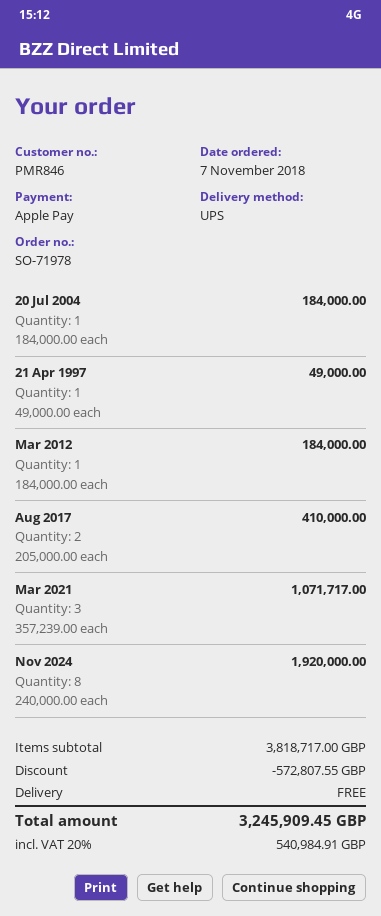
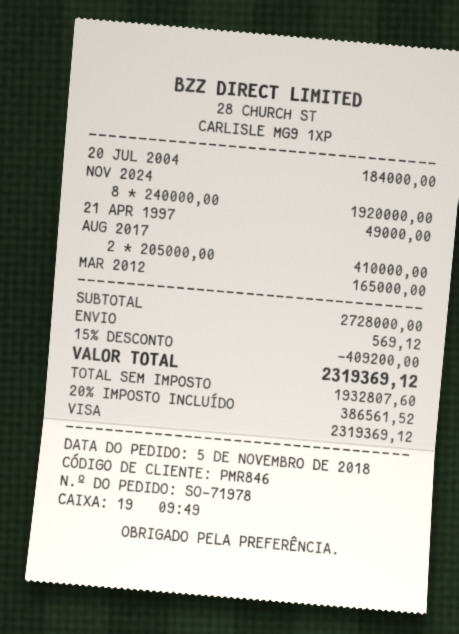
order date: 2018-11-07 -> 2018-11-05
payment method: Apple Pay -> Visa
Mar 2012: 1 x 184000.00 = 184000.00 -> 1 x 165000.00 = 165000.00
Mar 2021: 3 x 357239.00 = 1071717.00 -> none
subtotal: 3818717.00 -> 2728000.00
discount: 572807.55 -> 409200.00
shipping: 0.00 -> 569.12
tax: 20% = 540984.91 -> 20% = 386561.52
total: 3245909.45 -> 2319369.12

